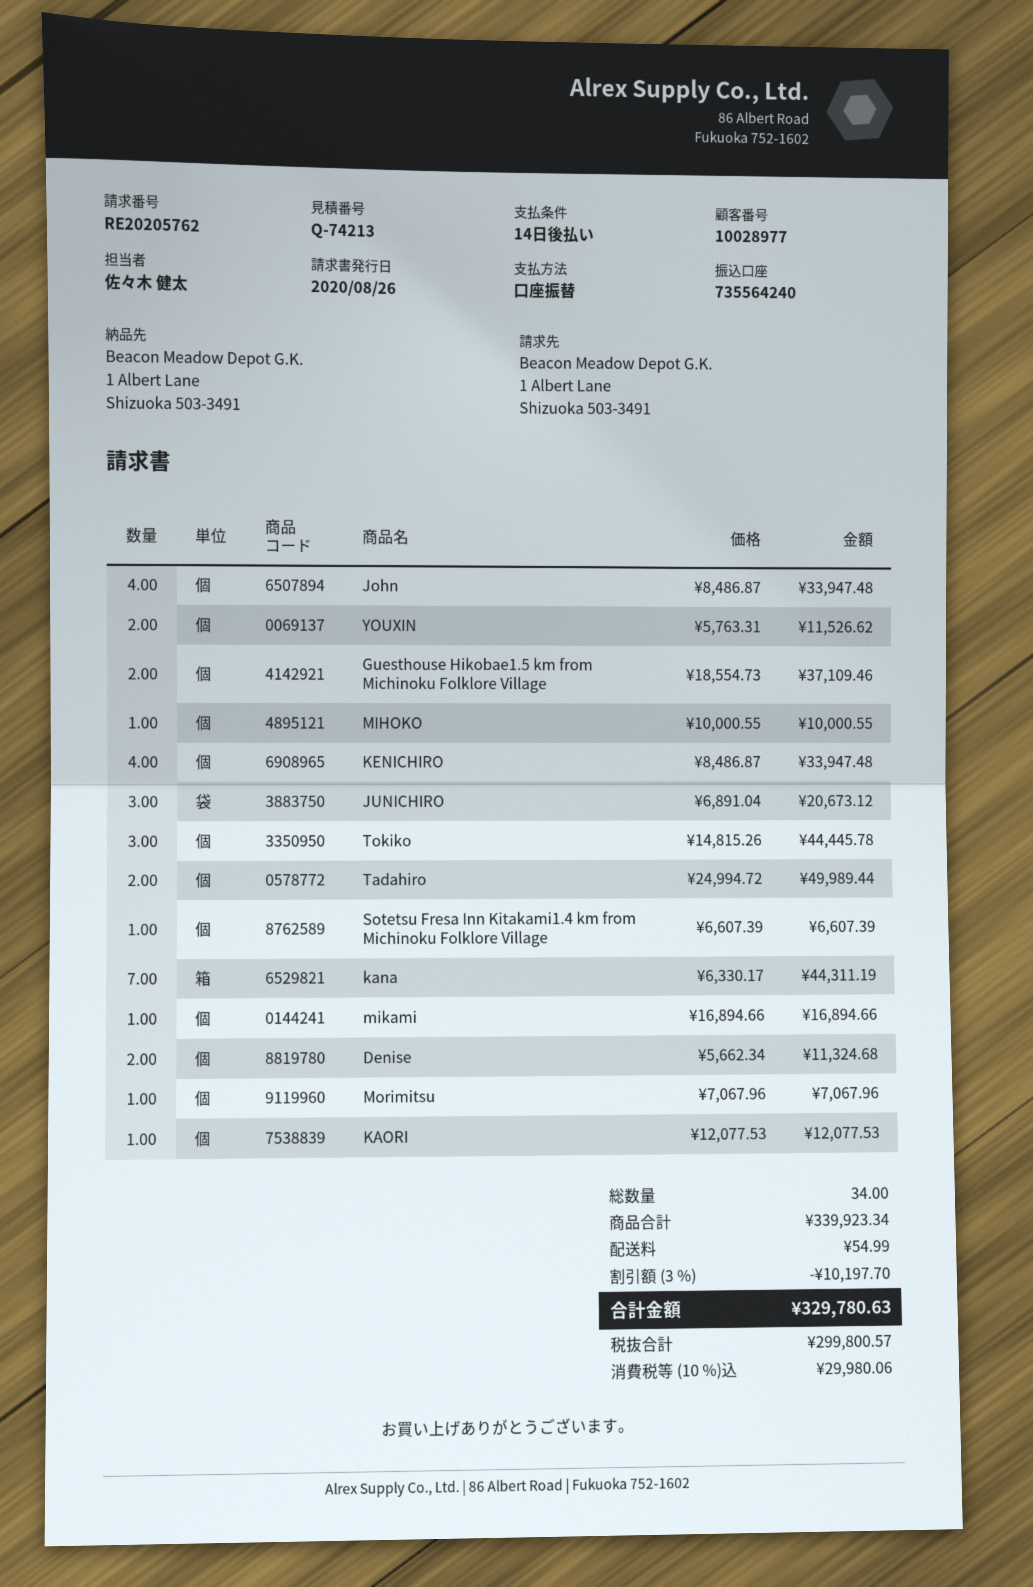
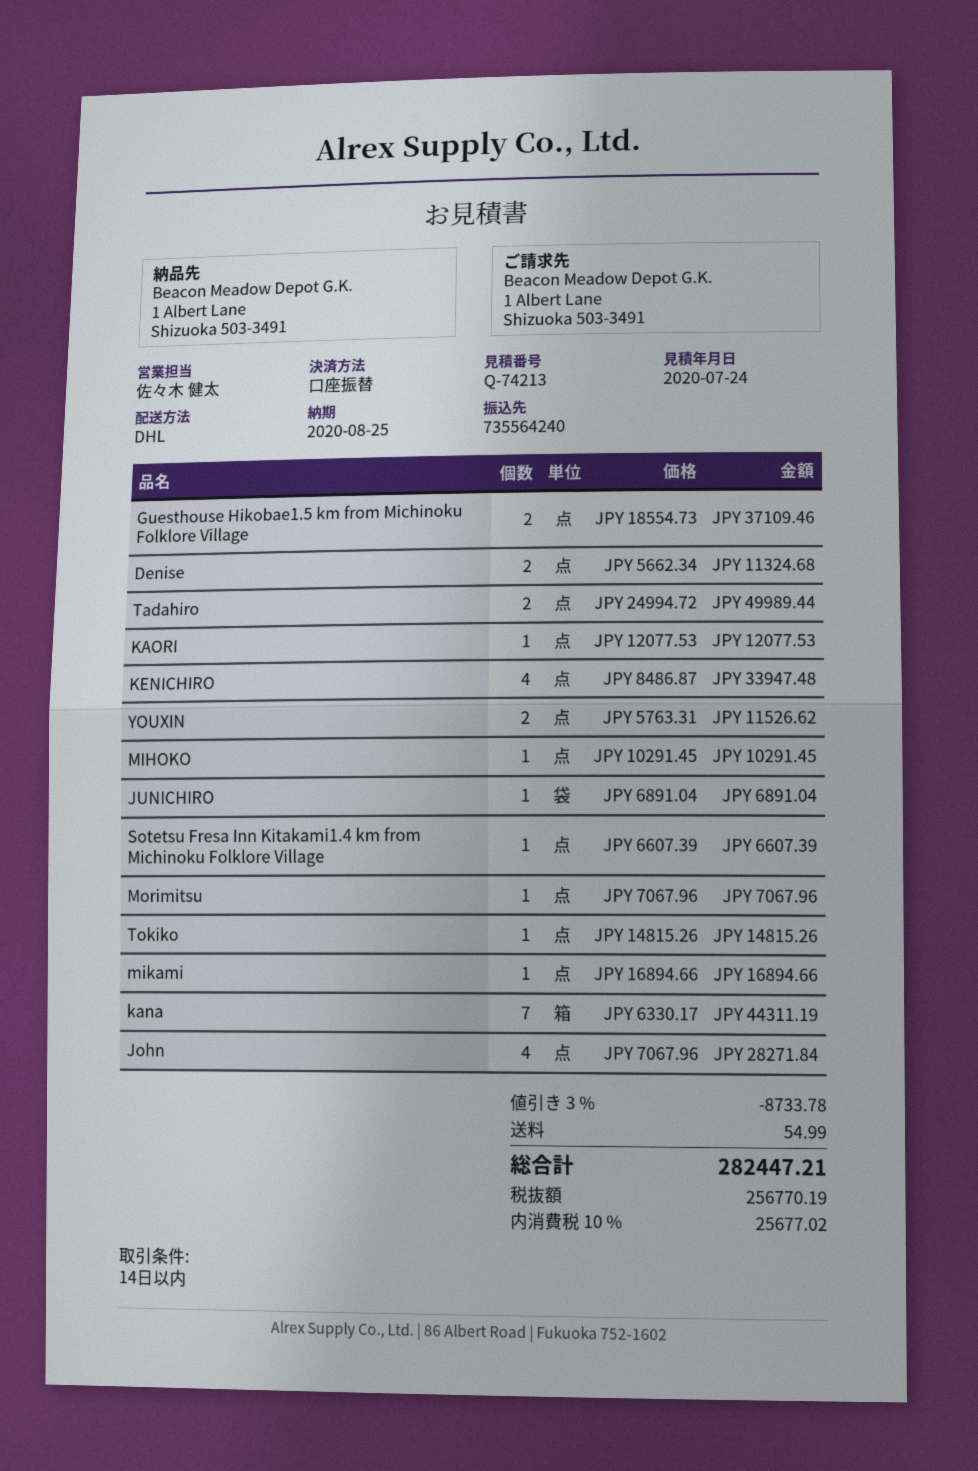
John: 4 x 8486.87 = 33947.48 -> 4 x 7067.96 = 28271.84
MIHOKO: 1 x 10000.55 = 10000.55 -> 1 x 10291.45 = 10291.45
JUNICHIRO: 3 x 6891.04 = 20673.12 -> 1 x 6891.04 = 6891.04
Tokiko: 3 x 14815.26 = 44445.78 -> 1 x 14815.26 = 14815.26
discount: 3% = 10197.70 -> 3% = 8733.78
net: 299800.57 -> 256770.19
tax: 10% = 29980.06 -> 10% = 25677.02
total: 329780.63 -> 282447.21

